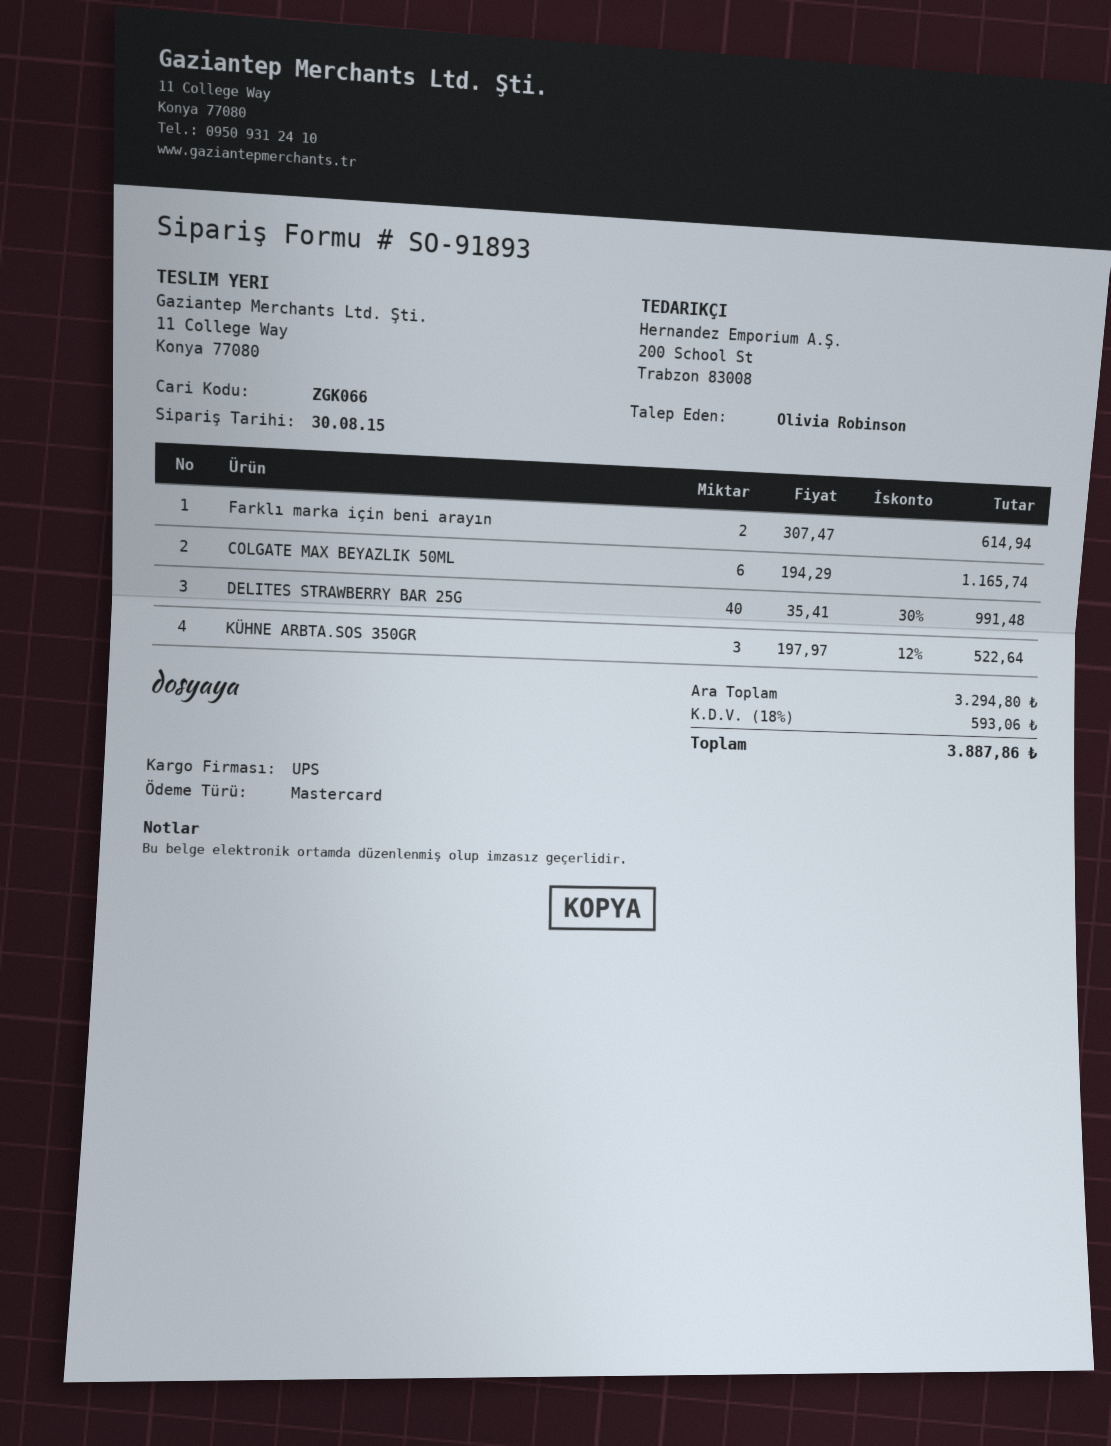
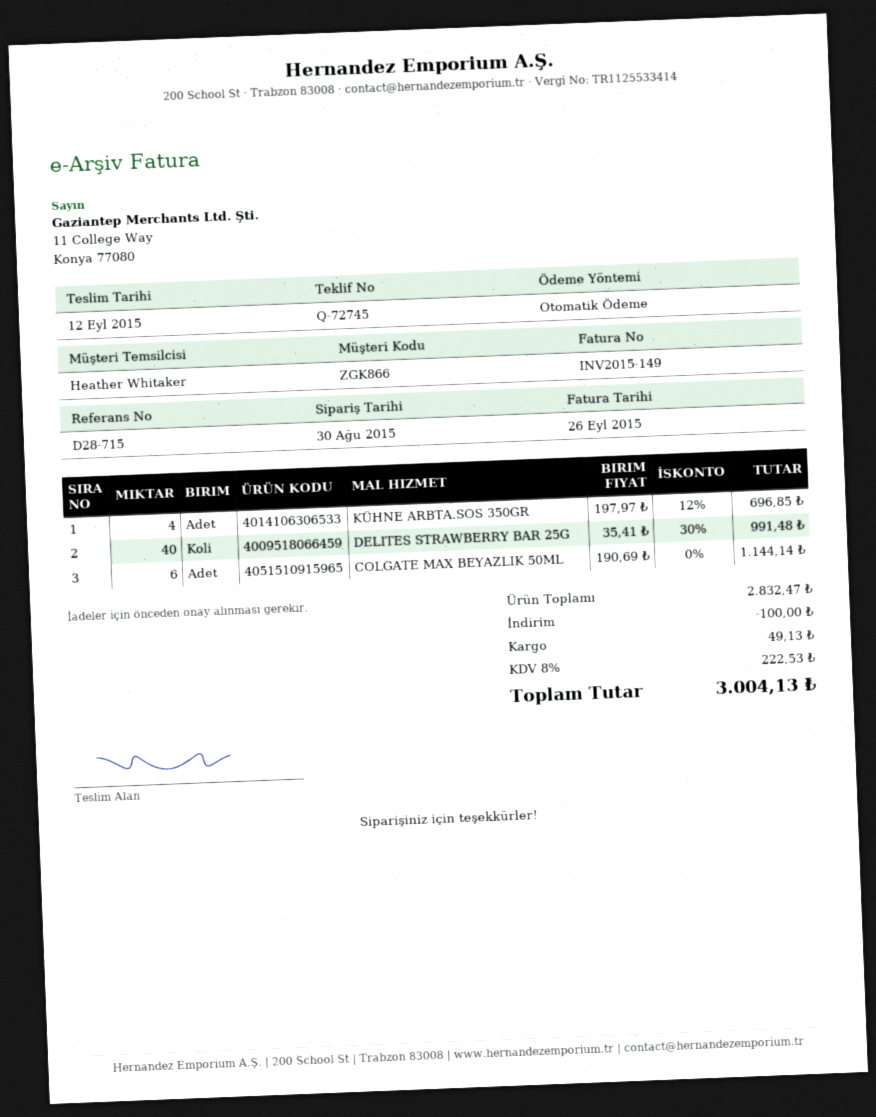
customer number: ZGK066 -> ZGK866
payment method: Mastercard -> direct debit
Farklı marka için beni arayın: 2 x 307.47 = 614.94 -> none
COLGATE MAX BEYAZLIK 50ML: 6 x 194.29 = 1165.74 -> 6 x 190.69 = 1144.14
KÜHNE ARBTA.SOS 350GR: 3 x 197.97 - 12% = 522.64 -> 4 x 197.97 - 12% = 696.85
subtotal: 3294.80 -> 2832.47
discount: none -> 100.00
shipping: none -> 49.13
tax: 18% = 593.06 -> 8% = 222.53
total: 3887.86 -> 3004.13

